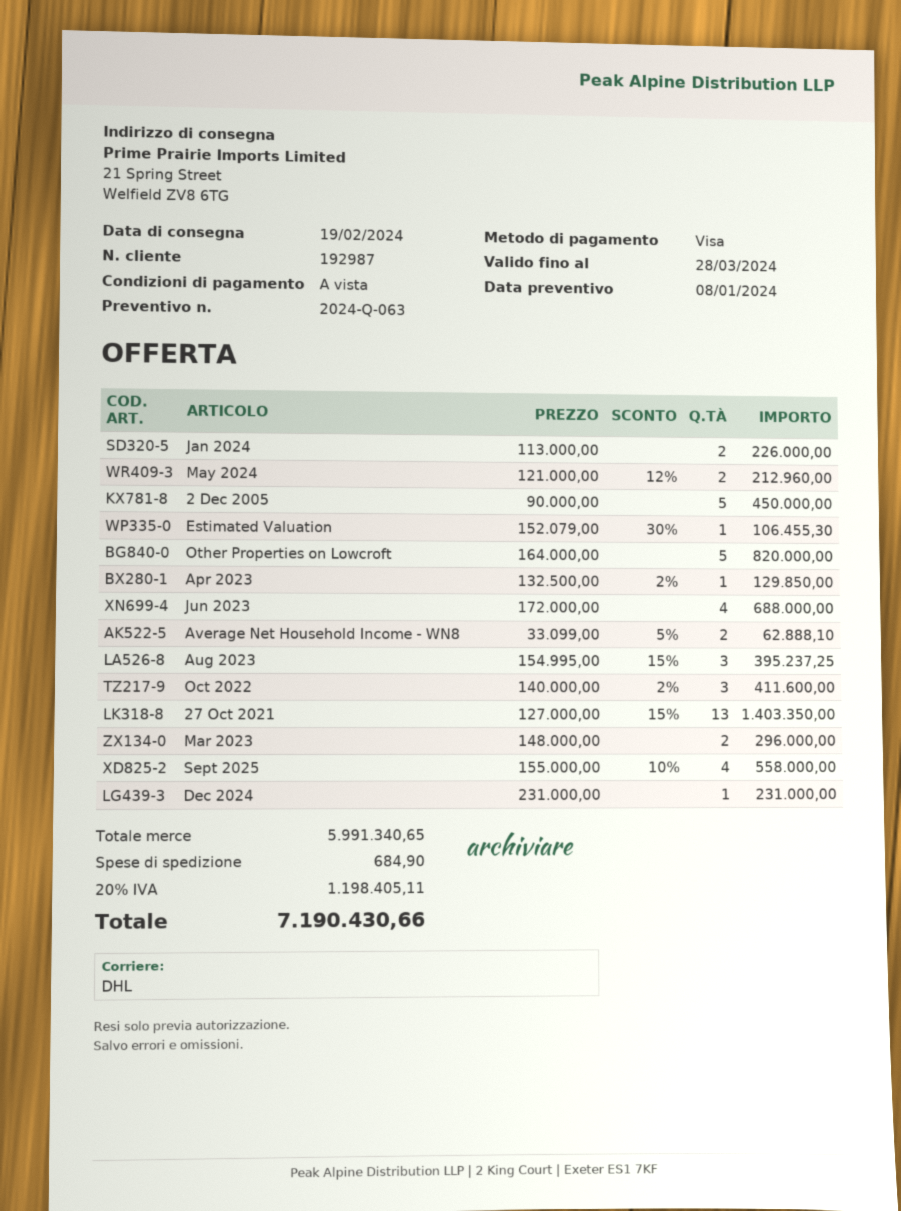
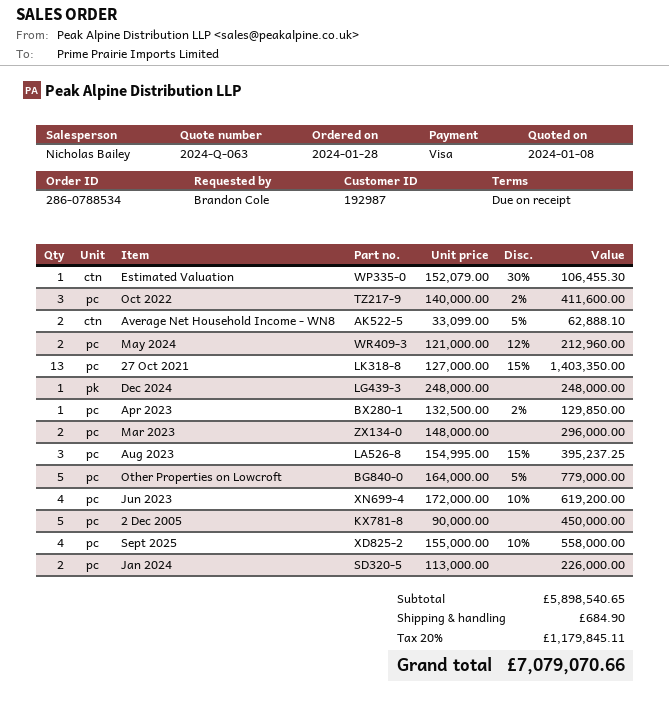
Other Properties on Lowcroft: 5 x 164000.00 = 820000.00 -> 5 x 164000.00 - 5% = 779000.00
Jun 2023: 4 x 172000.00 = 688000.00 -> 4 x 172000.00 - 10% = 619200.00
Dec 2024: 1 x 231000.00 = 231000.00 -> 1 x 248000.00 = 248000.00
subtotal: 5991340.65 -> 5898540.65
tax: 20% = 1198405.11 -> 20% = 1179845.11
total: 7190430.66 -> 7079070.66

